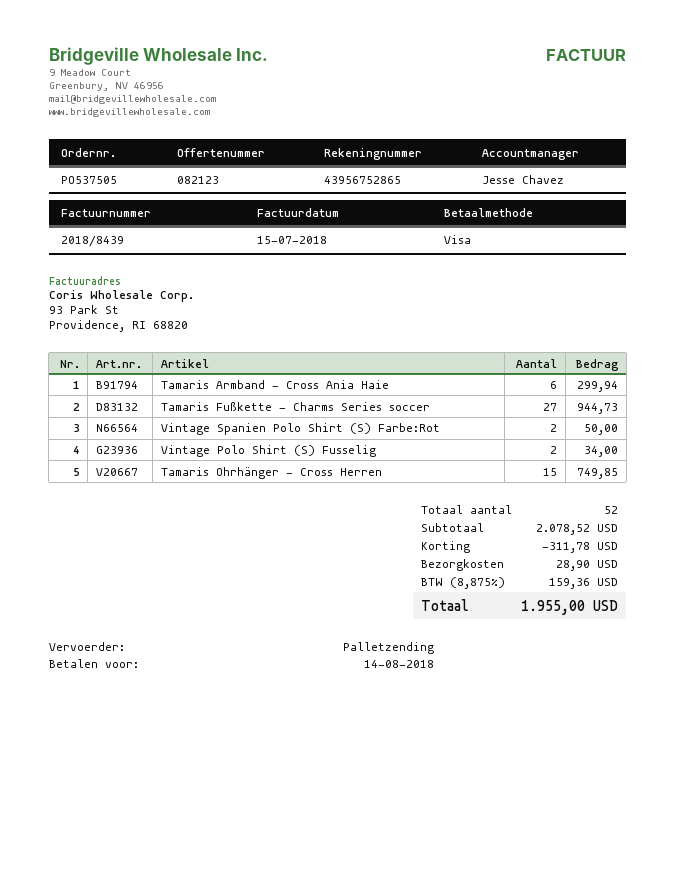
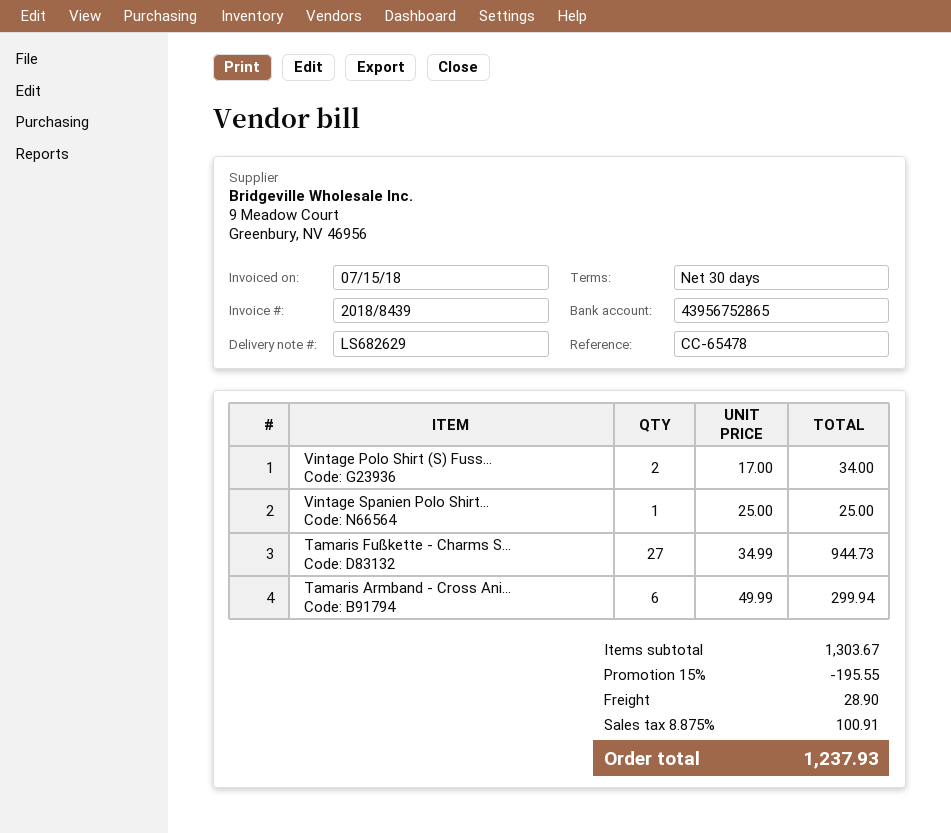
Vintage Spanien Polo Shirt (S) Farbe:Rot: 2 for 50.00 -> 1 for 25.00
Tamaris Ohrhänger - Cross Herren: 15 for 749.85 -> none
subtotal: 2078.52 -> 1303.67
discount: 311.78 -> 195.55
tax: 8.875% = 159.36 -> 8.875% = 100.91
total: 1955.00 -> 1237.93

